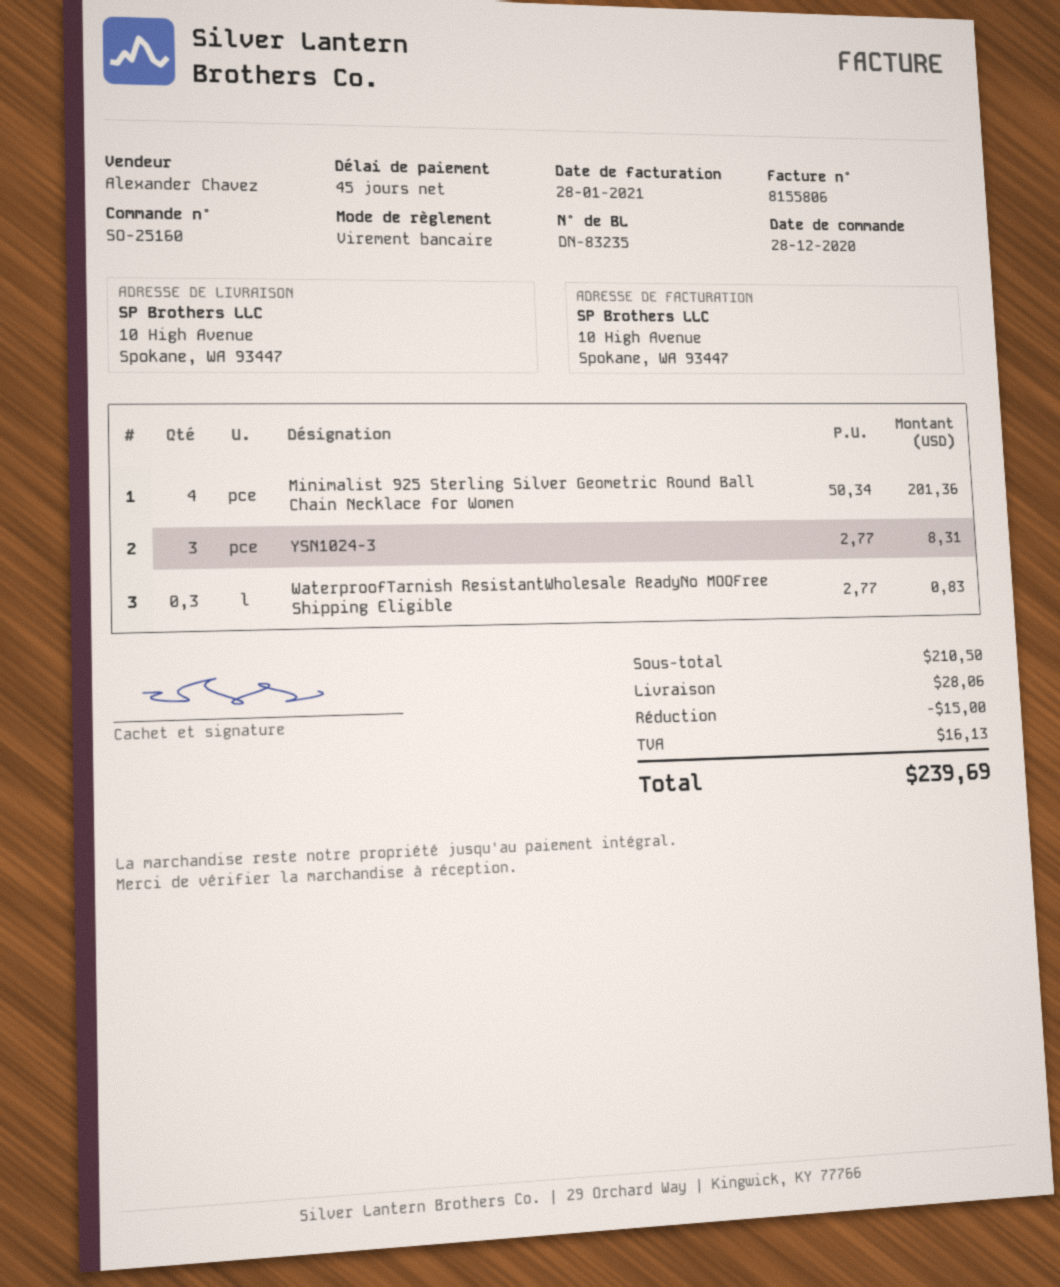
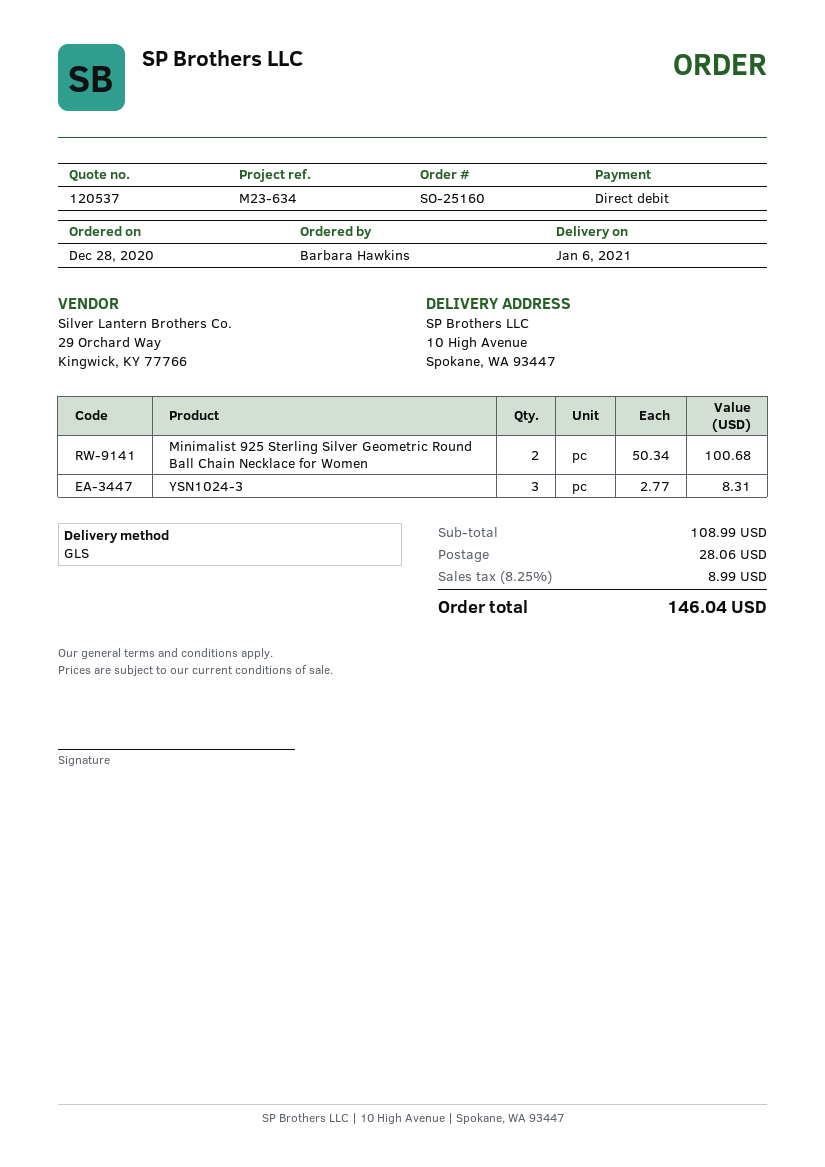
payment method: bank transfer -> direct debit
Minimalist 925 Sterling Silver Geometric Round Ball Chain Necklace for Women: 4 x 50.34 = 201.36 -> 2 x 50.34 = 100.68
WaterproofTarnish ResistantWholesale ReadyNo MOQFree Shipping Eligible: 0.3 x 2.77 = 0.83 -> none
subtotal: 210.50 -> 108.99
discount: 15.00 -> none
tax: 16.13 -> 8.99
total: 239.69 -> 146.04

